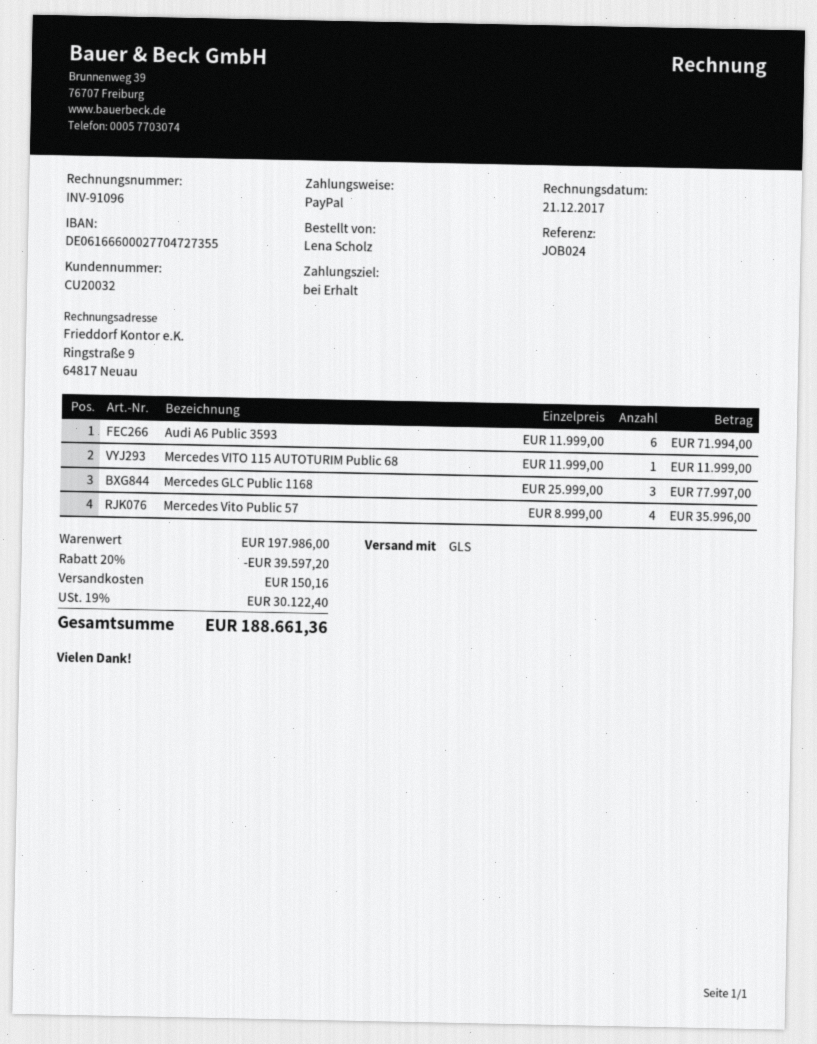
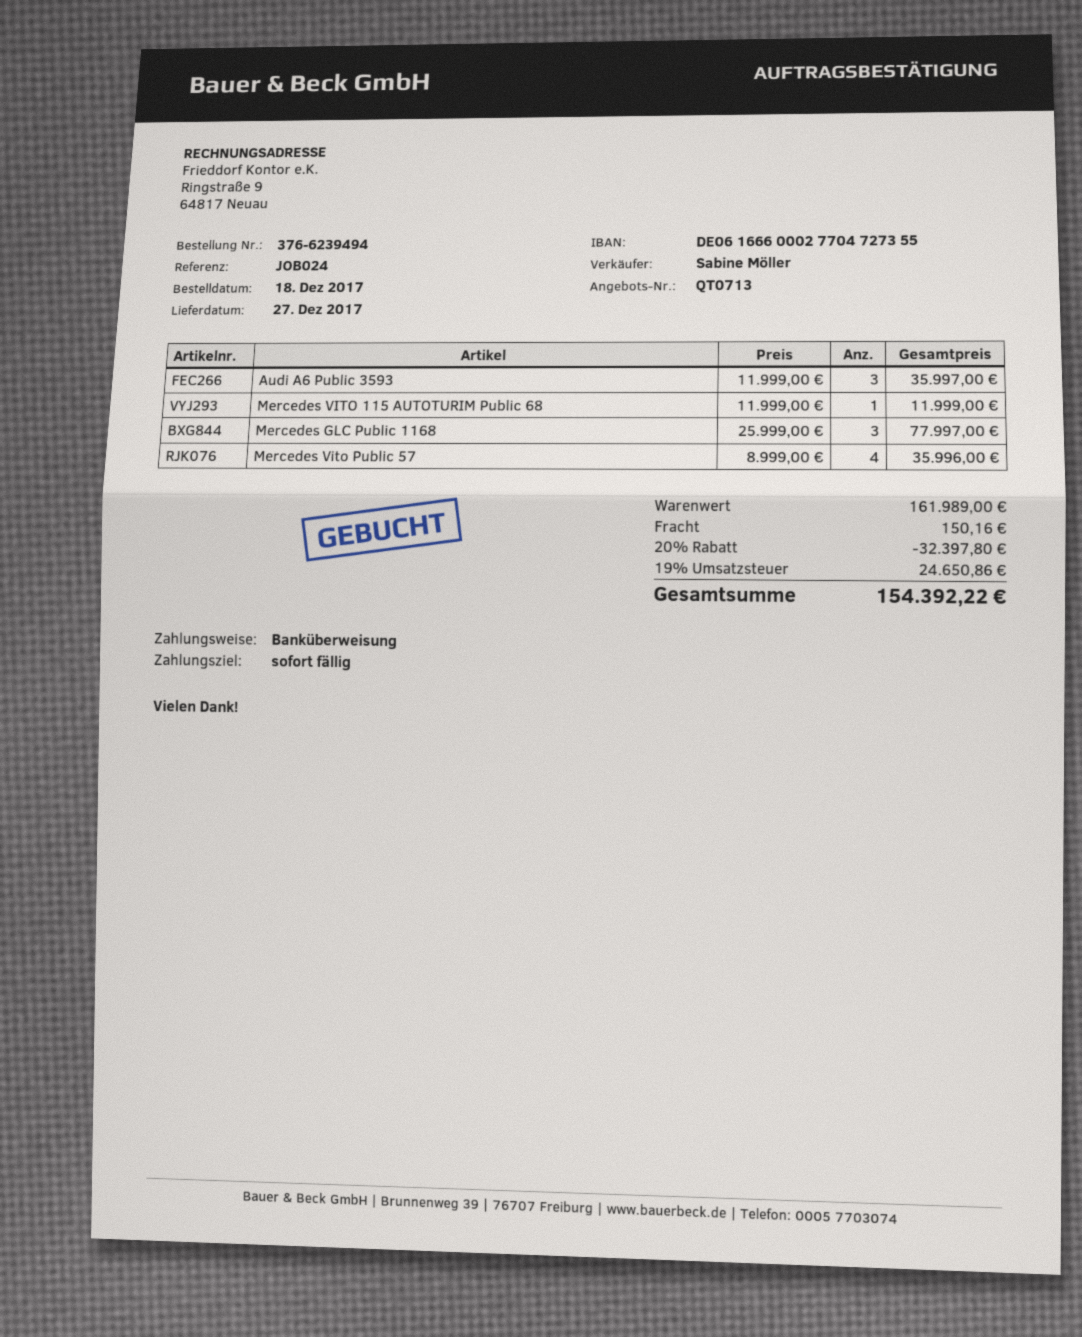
payment method: PayPal -> bank transfer
Audi A6 Public 3593: 6 x 11999.00 = 71994.00 -> 3 x 11999.00 = 35997.00
subtotal: 197986.00 -> 161989.00
discount: 20% = 39597.20 -> 20% = 32397.80
tax: 19% = 30122.40 -> 19% = 24650.86
total: 188661.36 -> 154392.22

